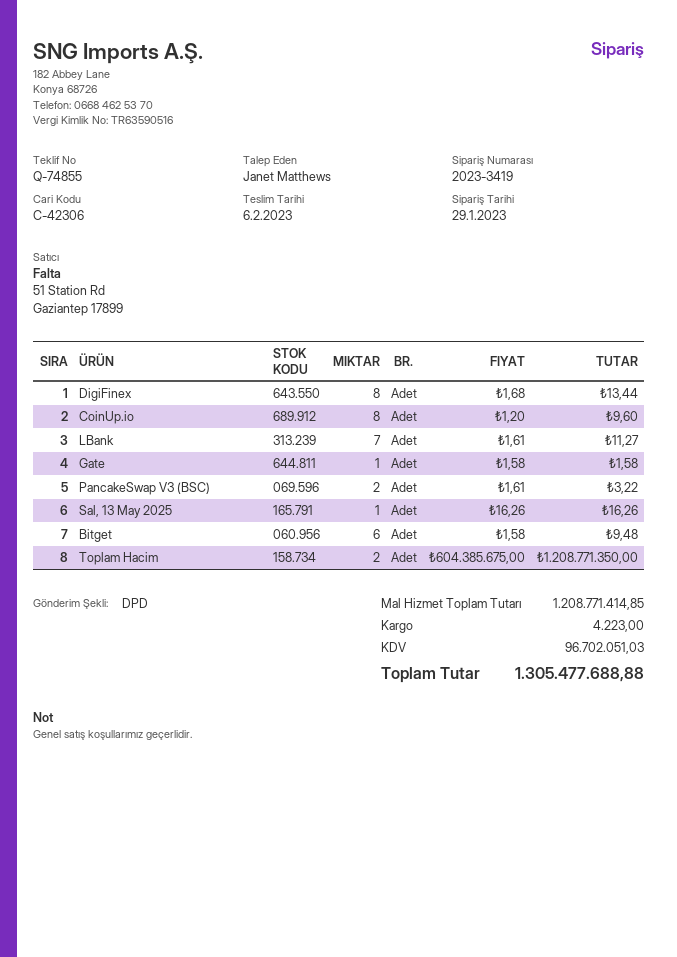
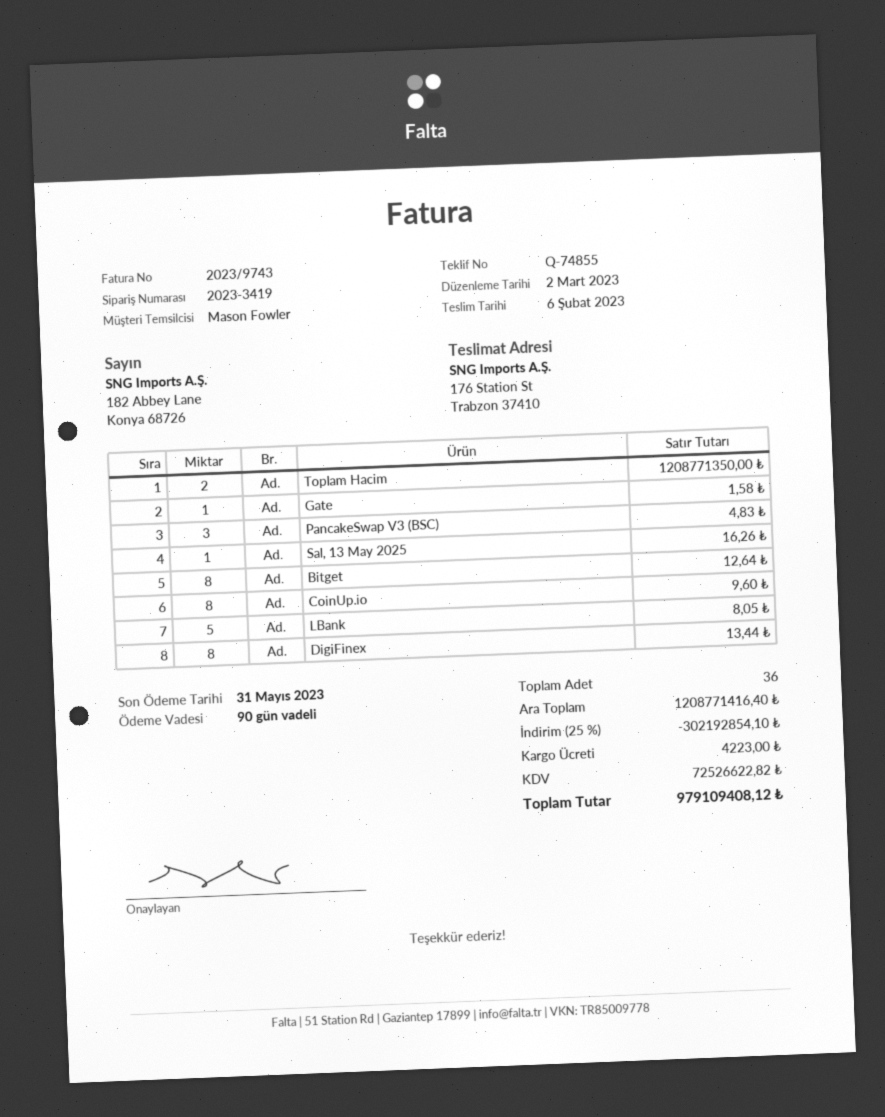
LBank: 7 for 11.27 -> 5 for 8.05
PancakeSwap V3 (BSC): 2 for 3.22 -> 3 for 4.83
Bitget: 6 for 9.48 -> 8 for 12.64
subtotal: 1208771414.85 -> 1208771416.40
discount: none -> 25% = 302192854.10
tax: 96702051.03 -> 72526622.82
total: 1305477688.88 -> 979109408.12

